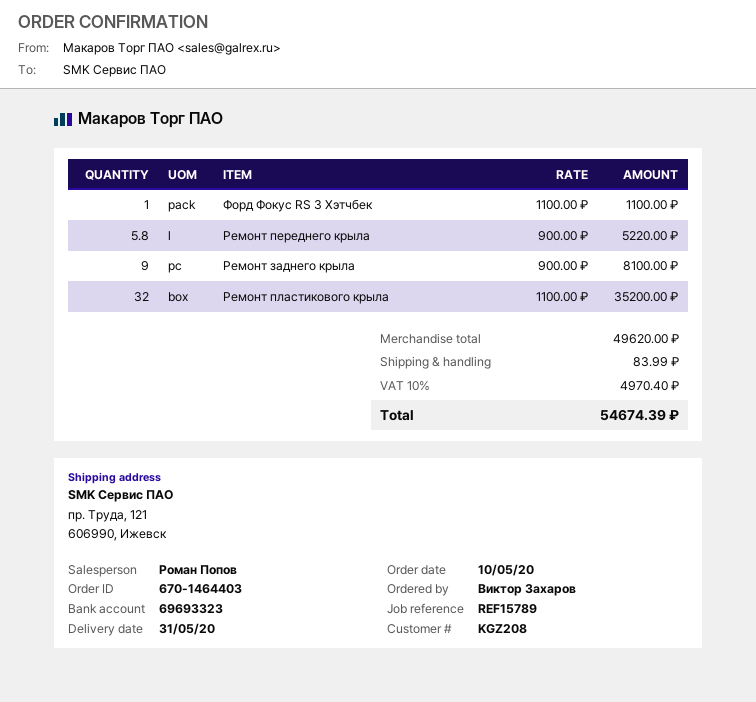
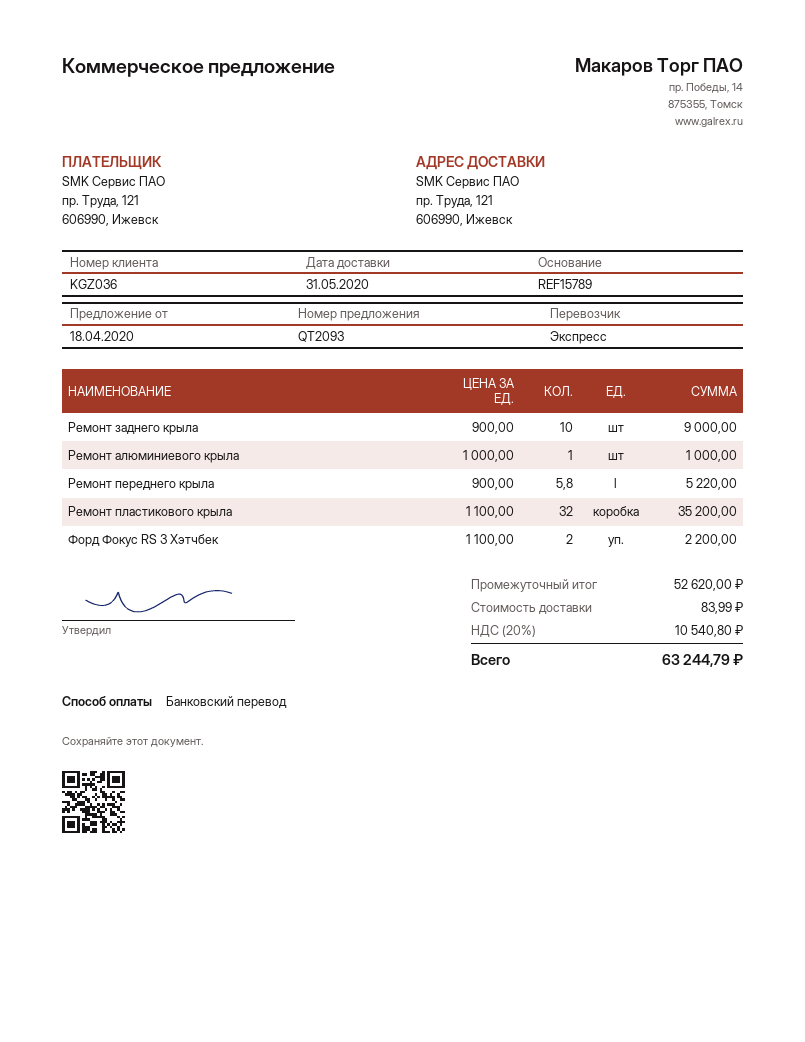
customer number: KGZ208 -> KGZ036
Форд Фокус RS 3 Хэтчбек: 1 x 1100.00 = 1100.00 -> 2 x 1100.00 = 2200.00
Ремонт заднего крыла: 9 x 900.00 = 8100.00 -> 10 x 900.00 = 9000.00
Ремонт алюминиевого крыла: none -> 1 x 1000.00 = 1000.00
subtotal: 49620.00 -> 52620.00
tax: 10% = 4970.40 -> 20% = 10540.80
total: 54674.39 -> 63244.79

